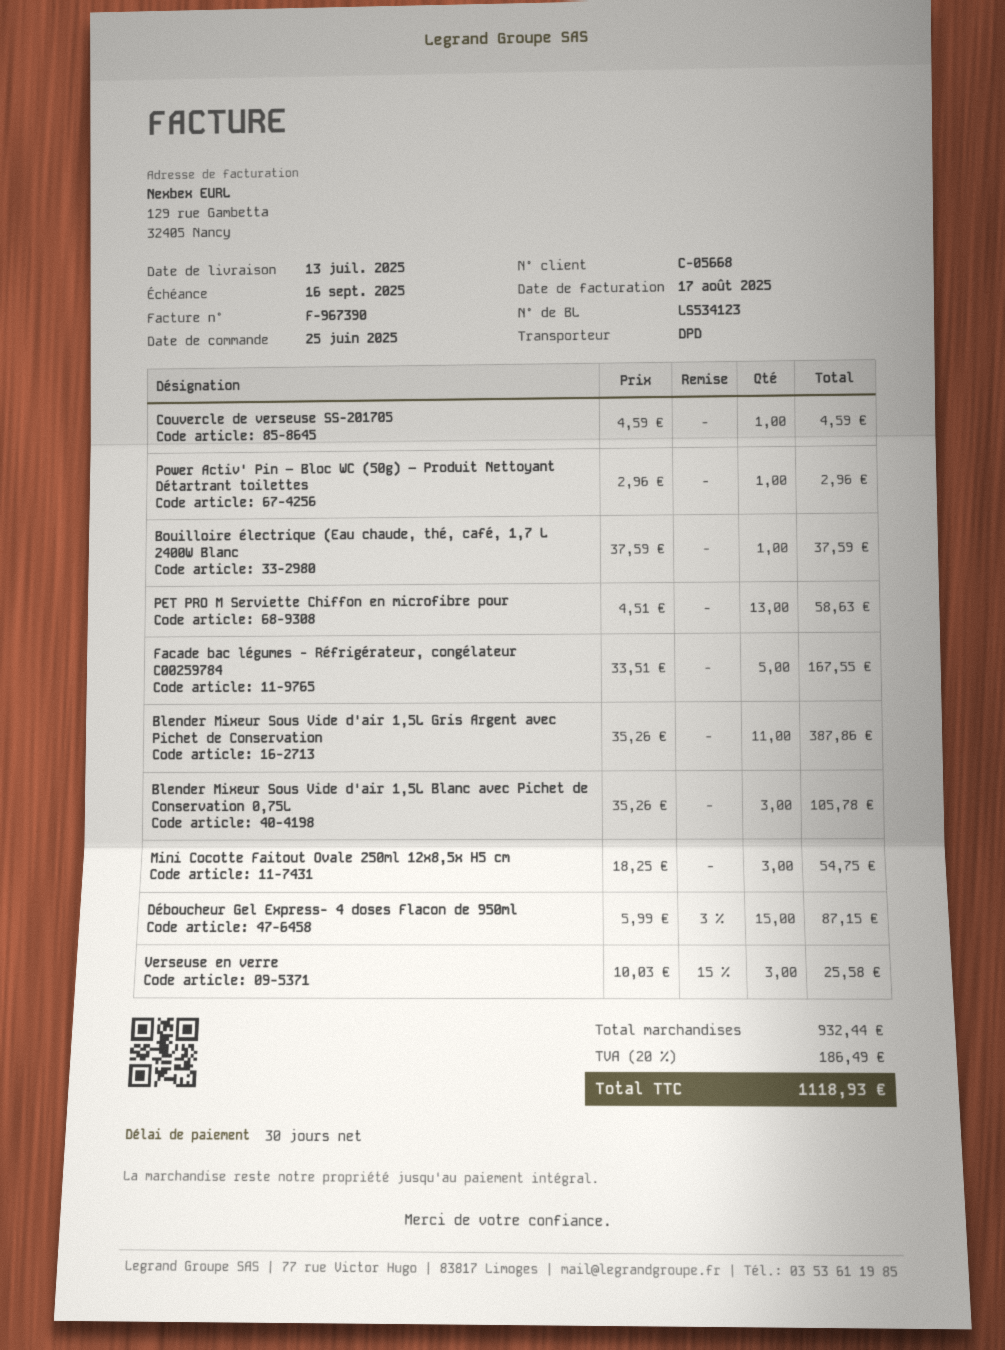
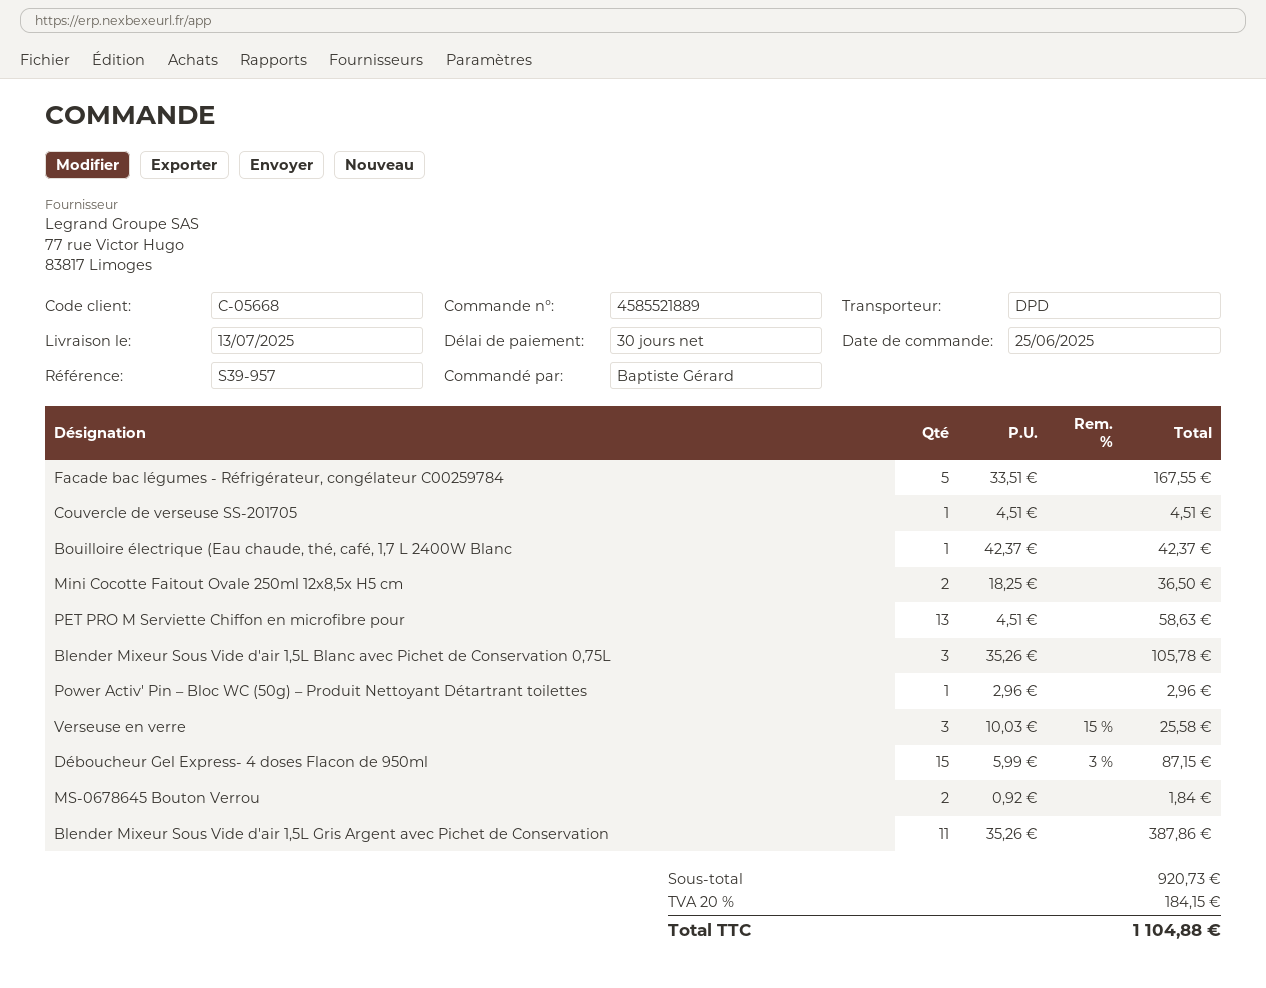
Couvercle de verseuse SS-201705: 1 x 4.59 = 4.59 -> 1 x 4.51 = 4.51
Bouilloire électrique (Eau chaude, thé, café, 1,7 L 2400W Blanc: 1 x 37.59 = 37.59 -> 1 x 42.37 = 42.37
Mini Cocotte Faitout Ovale 250ml 12x8,5x H5 cm: 3 x 18.25 = 54.75 -> 2 x 18.25 = 36.50
MS-0678645 Bouton Verrou: none -> 2 x 0.92 = 1.84
subtotal: 932.44 -> 920.73
tax: 20% = 186.49 -> 20% = 184.15
total: 1118.93 -> 1104.88

